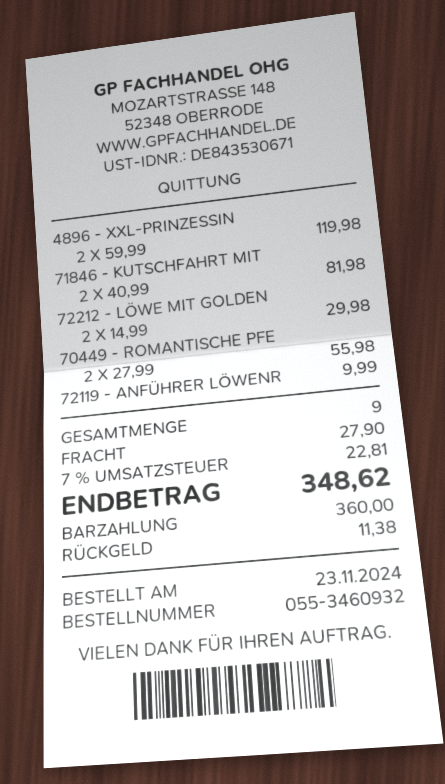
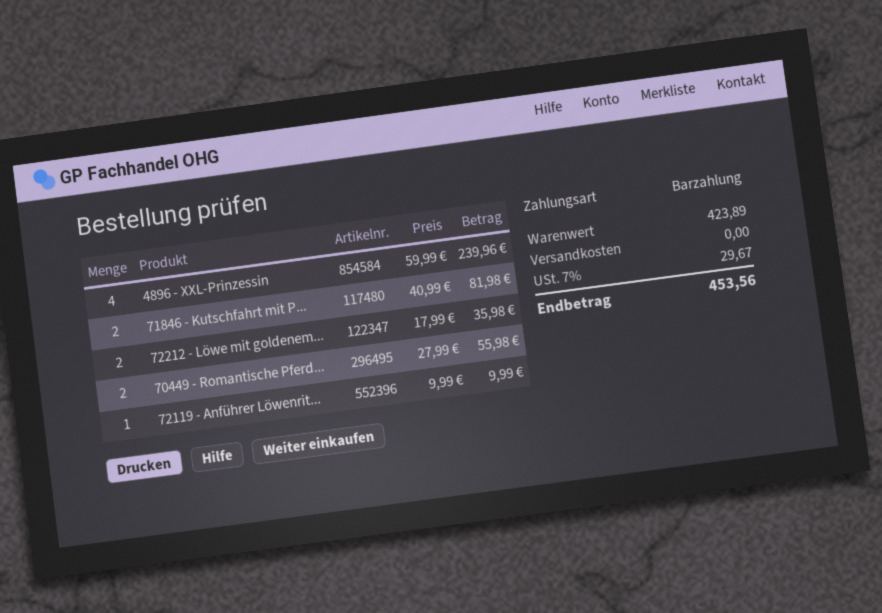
4896 - XXL-PRINZESSIN: 2 x 59.99 = 119.98 -> 4 x 59.99 = 239.96
72212 - LÖWE MIT GOLDEN: 2 x 14.99 = 29.98 -> 2 x 17.99 = 35.98
shipping: 27.90 -> 0.00
tax: 7% = 22.81 -> 7% = 29.67
total: 348.62 -> 453.56

